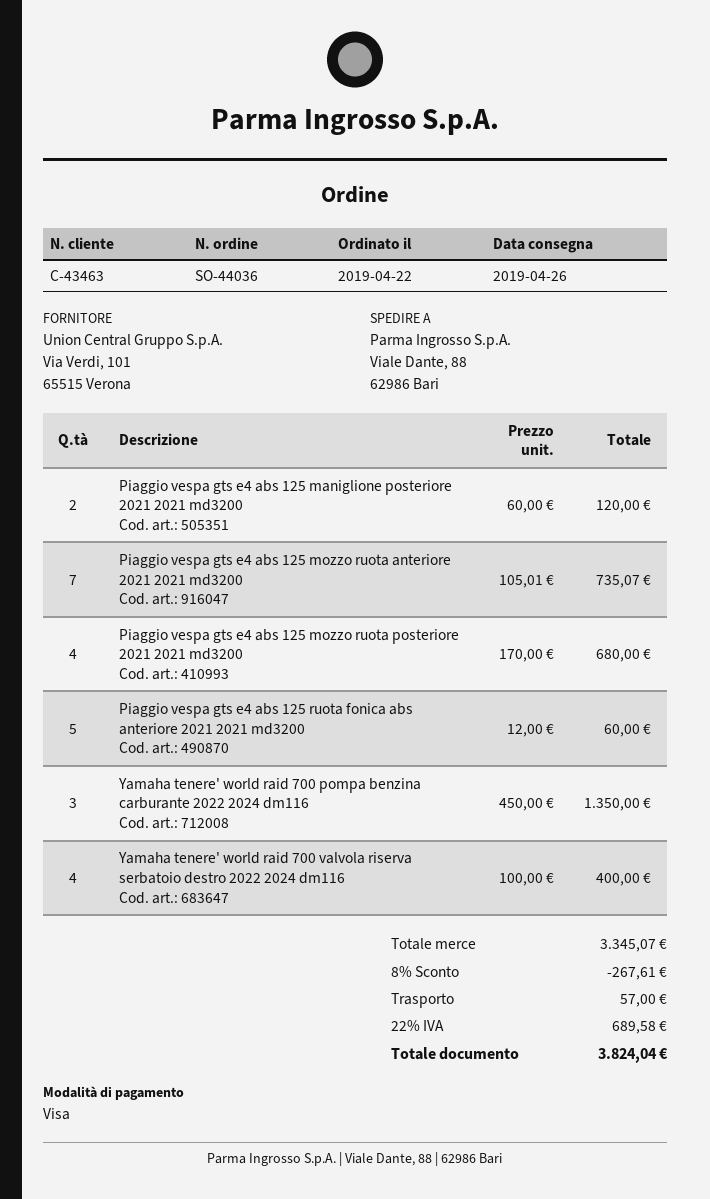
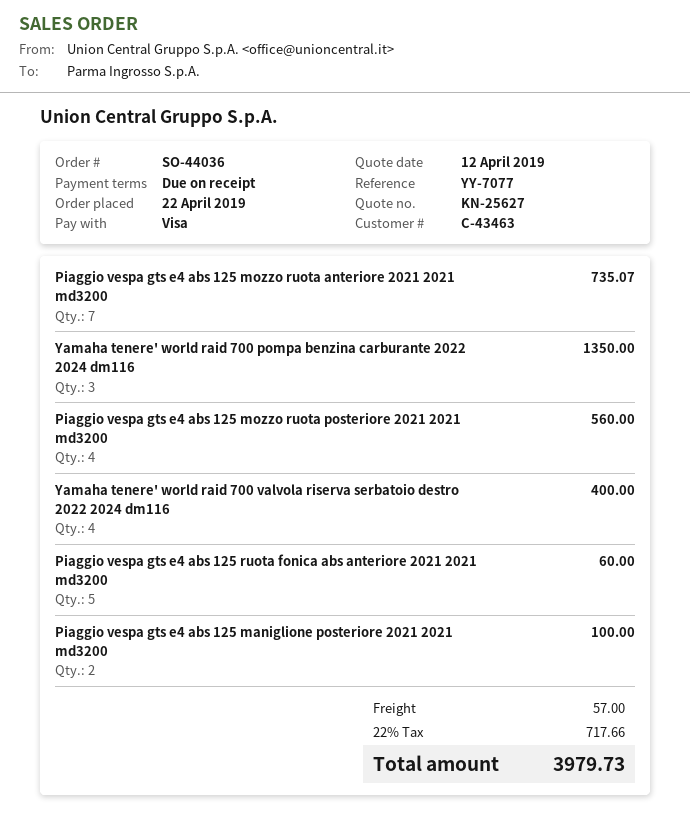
Piaggio vespa gts e4 abs 125 maniglione posteriore 2021 2021 md3200: 2 for 120.00 -> 2 for 100.00
Piaggio vespa gts e4 abs 125 mozzo ruota posteriore 2021 2021 md3200: 4 for 680.00 -> 4 for 560.00
discount: 8% = 267.61 -> none
tax: 22% = 689.58 -> 22% = 717.66
total: 3824.04 -> 3979.73

